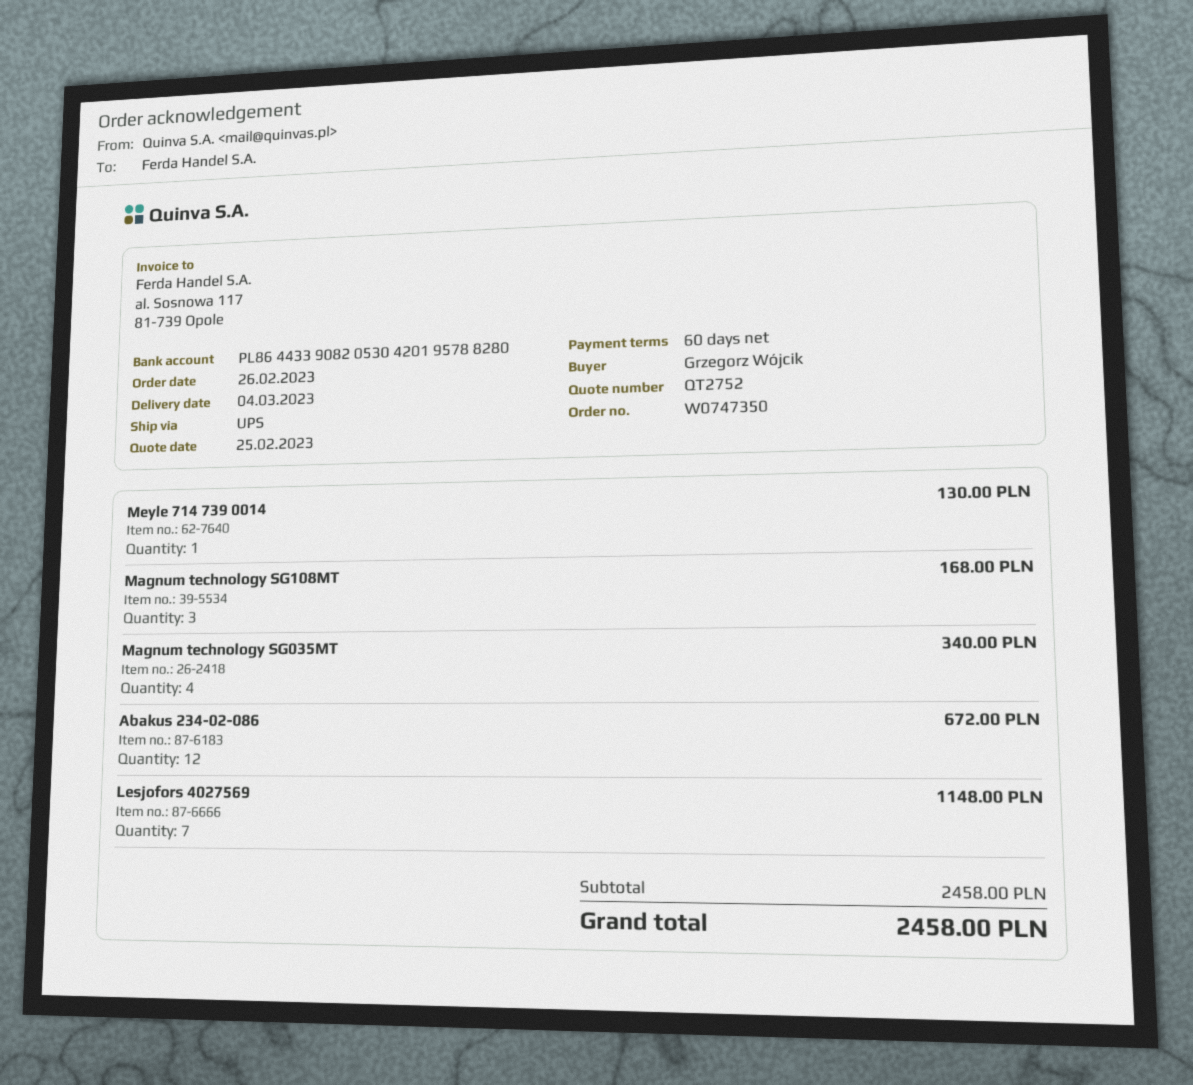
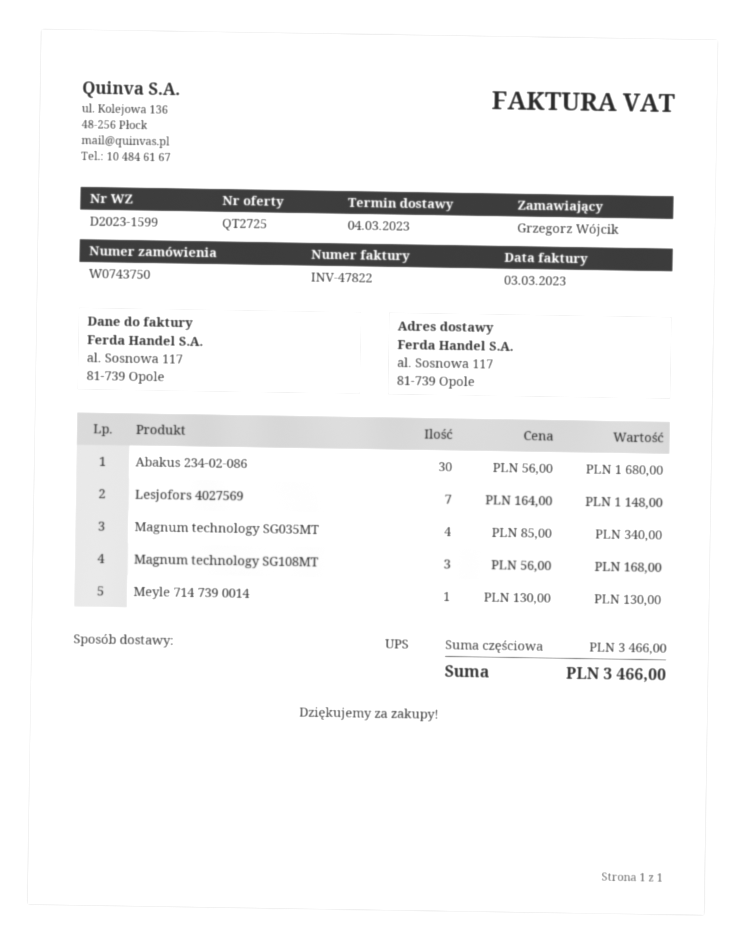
quote number: QT2752 -> QT2725
order number: W0747350 -> W0743750
Abakus 234-02-086: 12 for 672.00 -> 30 for 1680.00
subtotal: 2458.00 -> 3466.00
total: 2458.00 -> 3466.00

